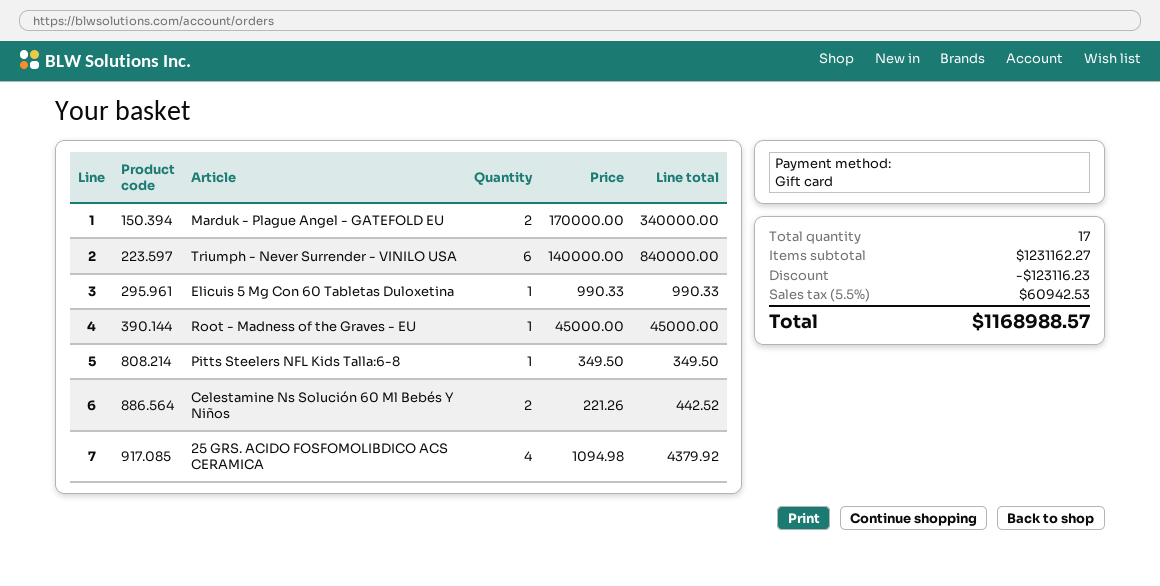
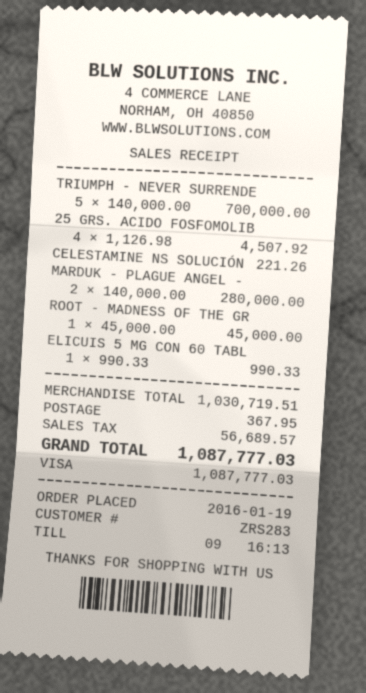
payment method: gift card -> Visa
Marduk - Plague Angel - GATEFOLD EU: 2 x 170000.00 = 340000.00 -> 2 x 140000.00 = 280000.00
Triumph - Never Surrender - VINILO USA: 6 x 140000.00 = 840000.00 -> 5 x 140000.00 = 700000.00
Pitts Steelers NFL Kids Talla:6-8: 1 x 349.50 = 349.50 -> none
Celestamine Ns Solución 60 Ml Bebés Y Niños: 2 x 221.26 = 442.52 -> 1 x 221.26 = 221.26
25 GRS. ACIDO FOSFOMOLIBDICO ACS CERAMICA: 4 x 1094.98 = 4379.92 -> 4 x 1126.98 = 4507.92
subtotal: 1231162.27 -> 1030719.51
discount: 123116.23 -> none
shipping: none -> 367.95
tax: 60942.53 -> 56689.57
total: 1168988.57 -> 1087777.03

